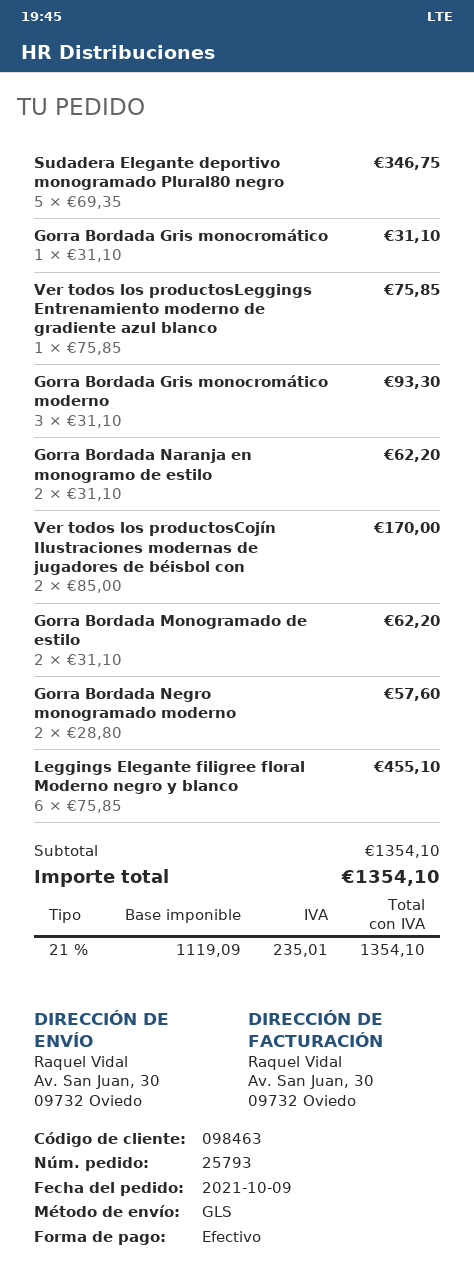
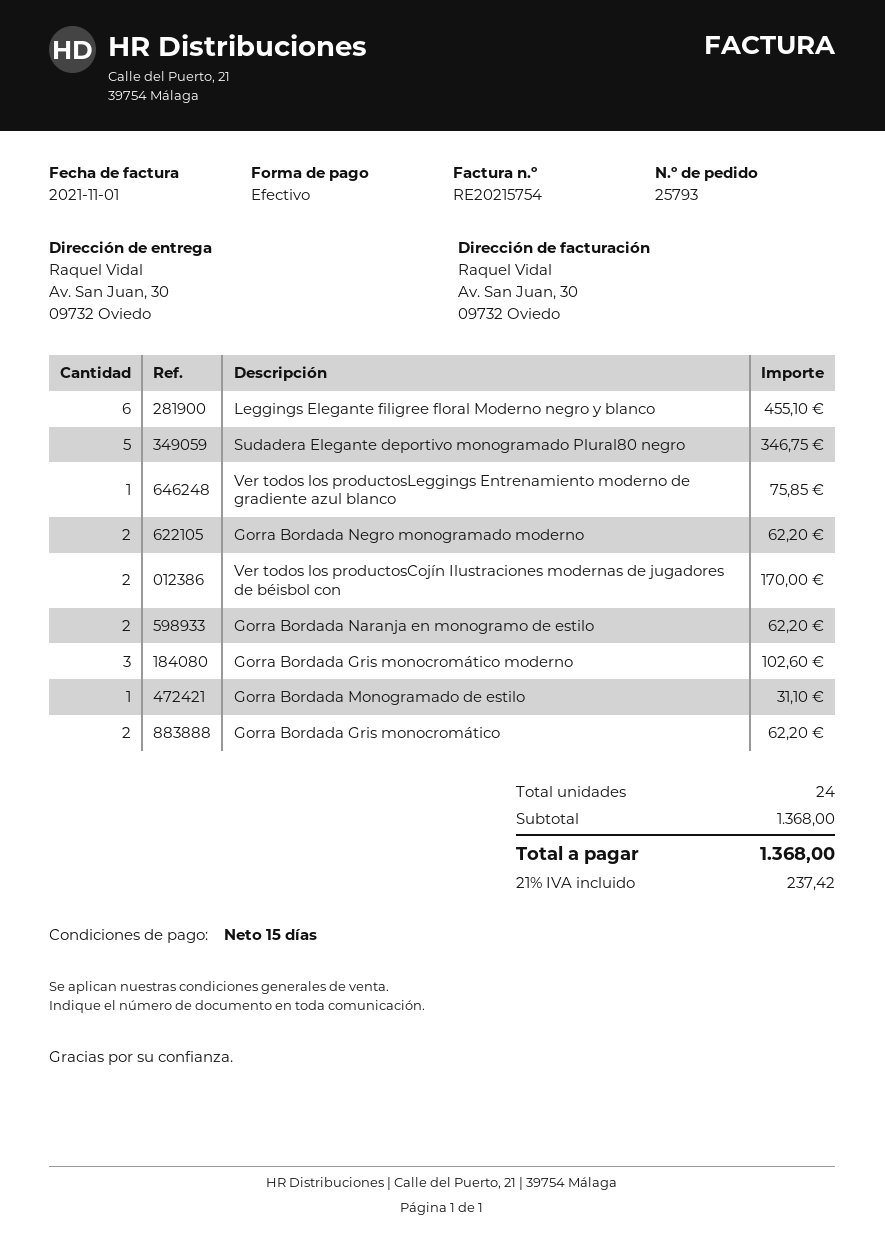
Gorra Bordada Gris monocromático: 1 for 31.10 -> 2 for 62.20
Gorra Bordada Gris monocromático moderno: 3 for 93.30 -> 3 for 102.60
Gorra Bordada Monogramado de estilo: 2 for 62.20 -> 1 for 31.10
Gorra Bordada Negro monogramado moderno: 2 for 57.60 -> 2 for 62.20
subtotal: 1354.10 -> 1368.00
tax: 21% = 235.01 -> 21% = 237.42
total: 1354.10 -> 1368.00

